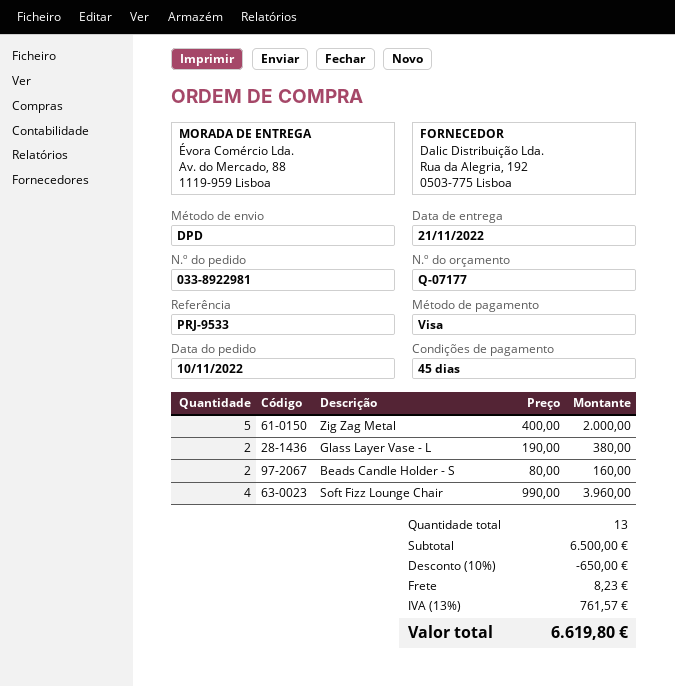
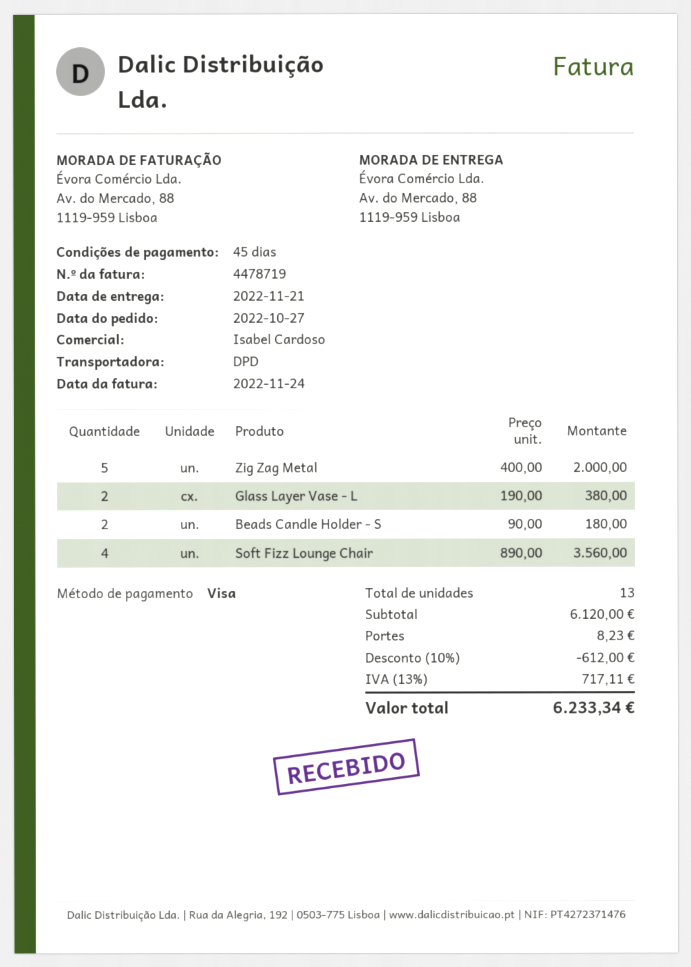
order date: 2022-11-10 -> 2022-10-27
Beads Candle Holder - S: 2 x 80.00 = 160.00 -> 2 x 90.00 = 180.00
Soft Fizz Lounge Chair: 4 x 990.00 = 3960.00 -> 4 x 890.00 = 3560.00
subtotal: 6500.00 -> 6120.00
discount: 10% = 650.00 -> 10% = 612.00
tax: 13% = 761.57 -> 13% = 717.11
total: 6619.80 -> 6233.34

